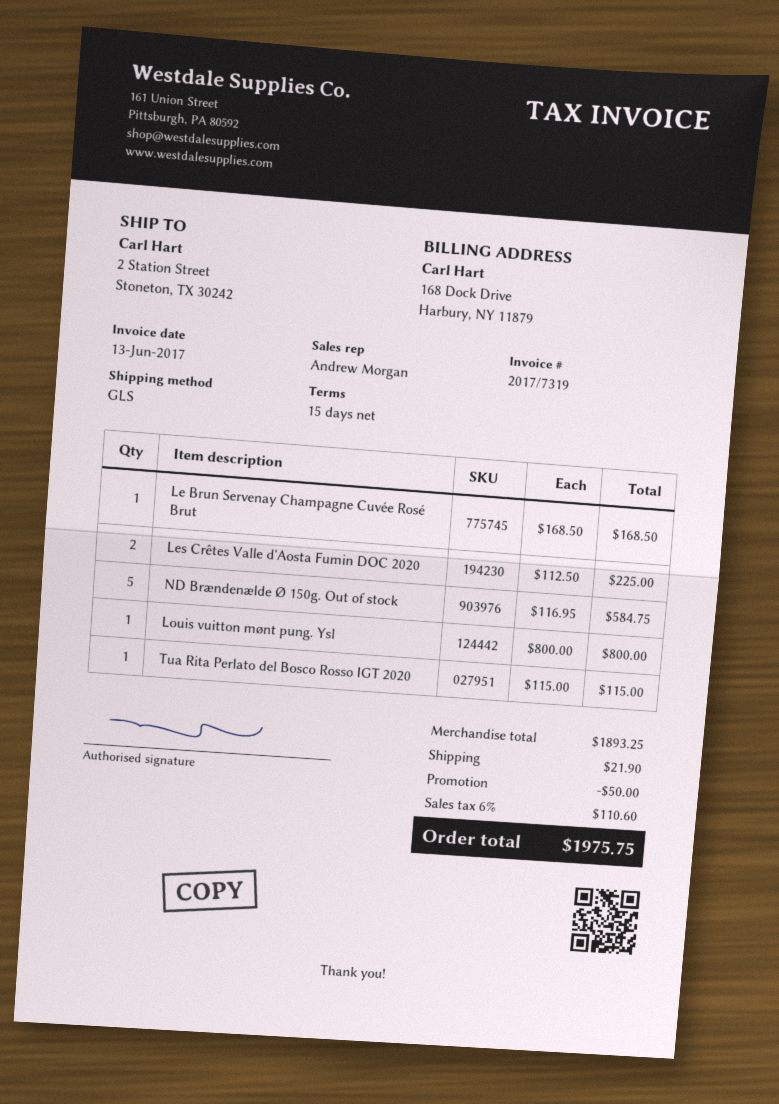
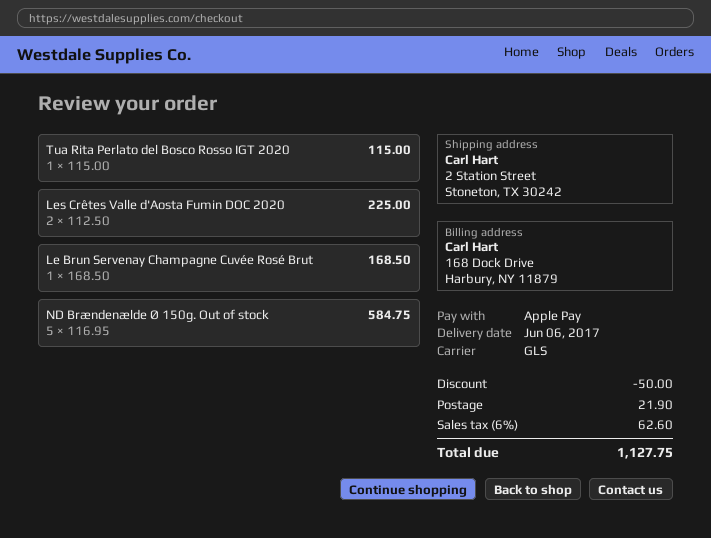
Louis vuitton mønt pung. Ysl: 1 x 800.00 = 800.00 -> none
tax: 6% = 110.60 -> 6% = 62.60
total: 1975.75 -> 1127.75

